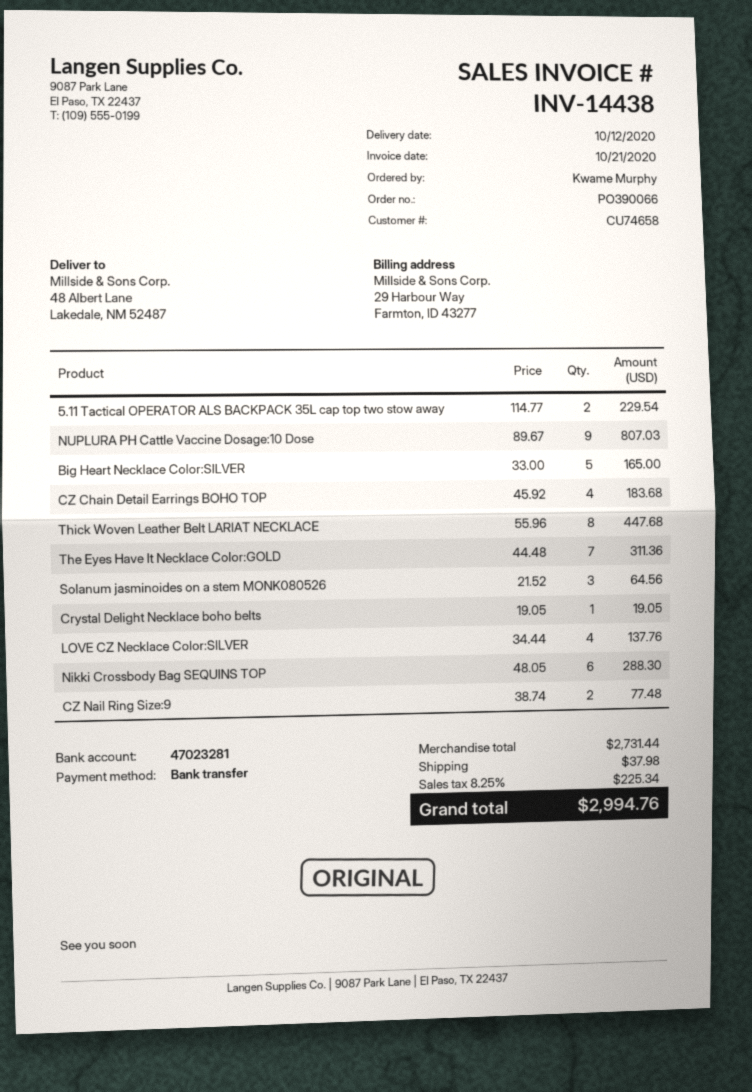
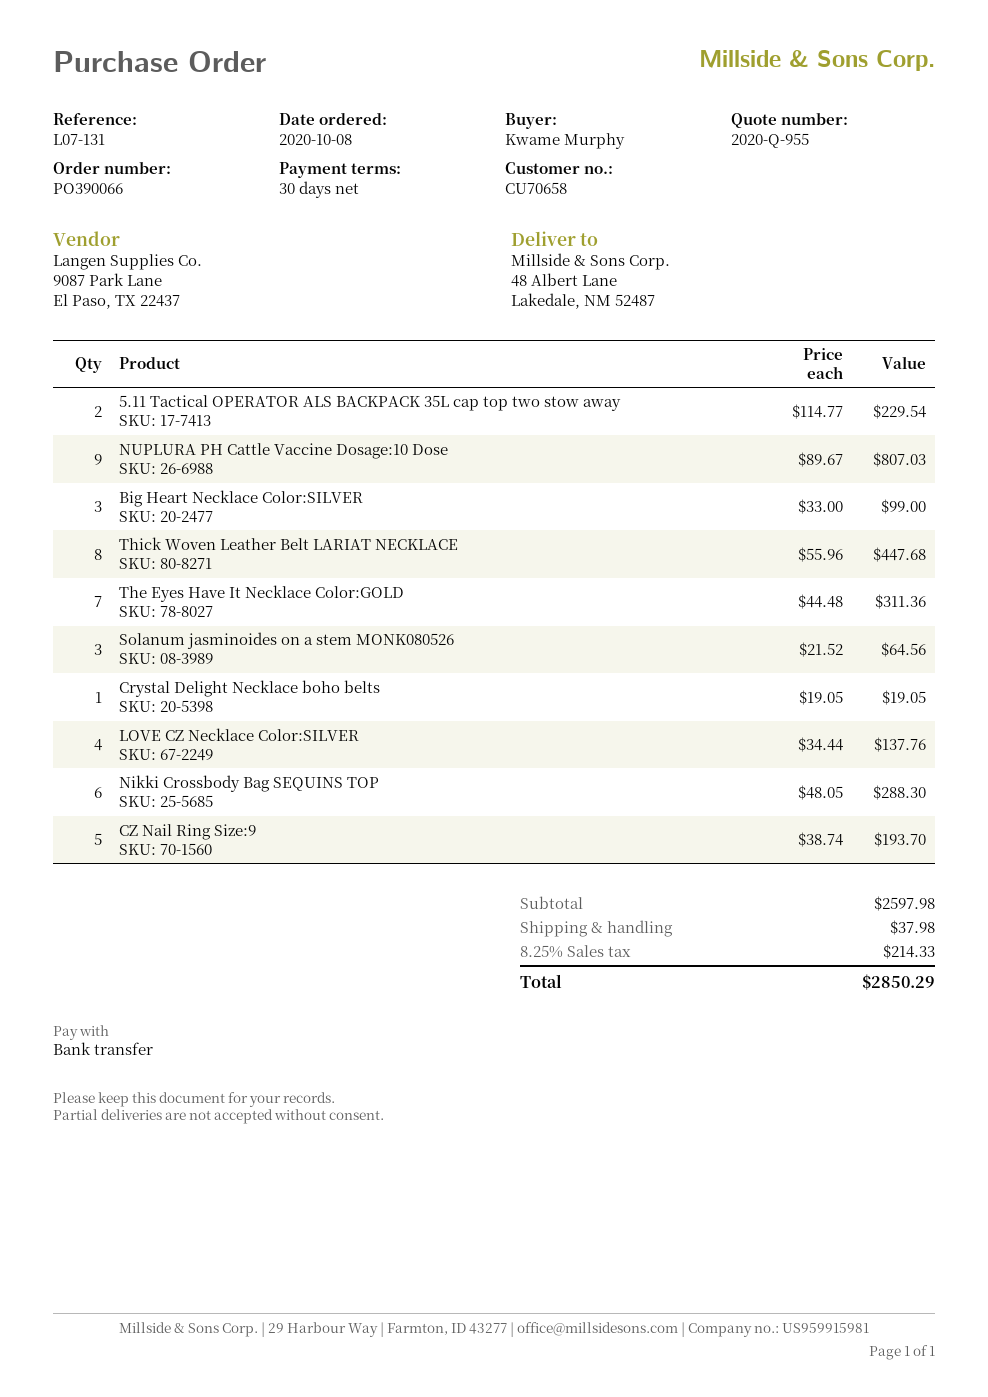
customer number: CU74658 -> CU70658
Big Heart Necklace Color:SILVER: 5 x 33.00 = 165.00 -> 3 x 33.00 = 99.00
CZ Chain Detail Earrings BOHO TOP: 4 x 45.92 = 183.68 -> none
CZ Nail Ring Size:9: 2 x 38.74 = 77.48 -> 5 x 38.74 = 193.70
subtotal: 2731.44 -> 2597.98
tax: 8.25% = 225.34 -> 8.25% = 214.33
total: 2994.76 -> 2850.29

